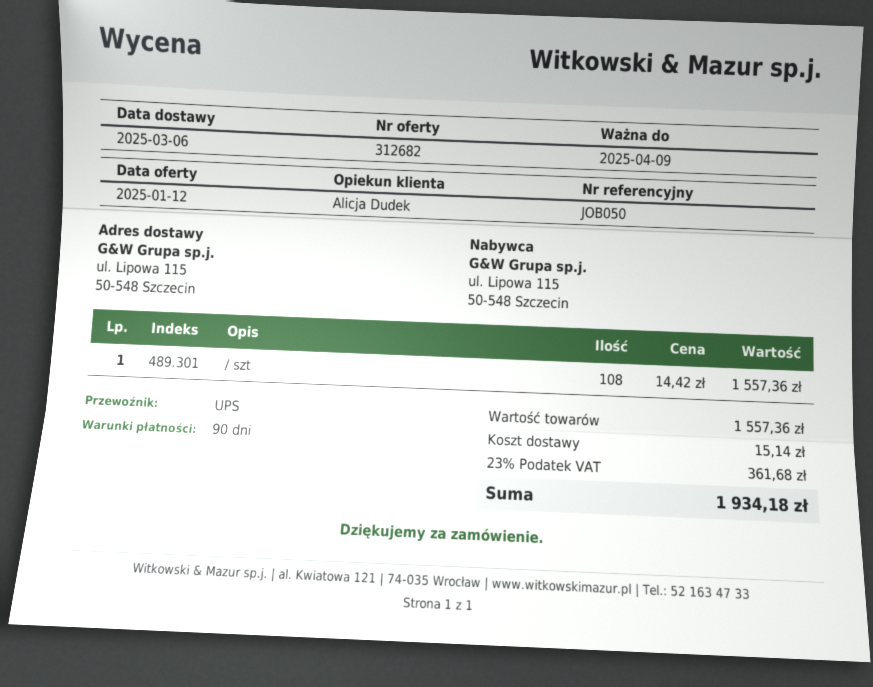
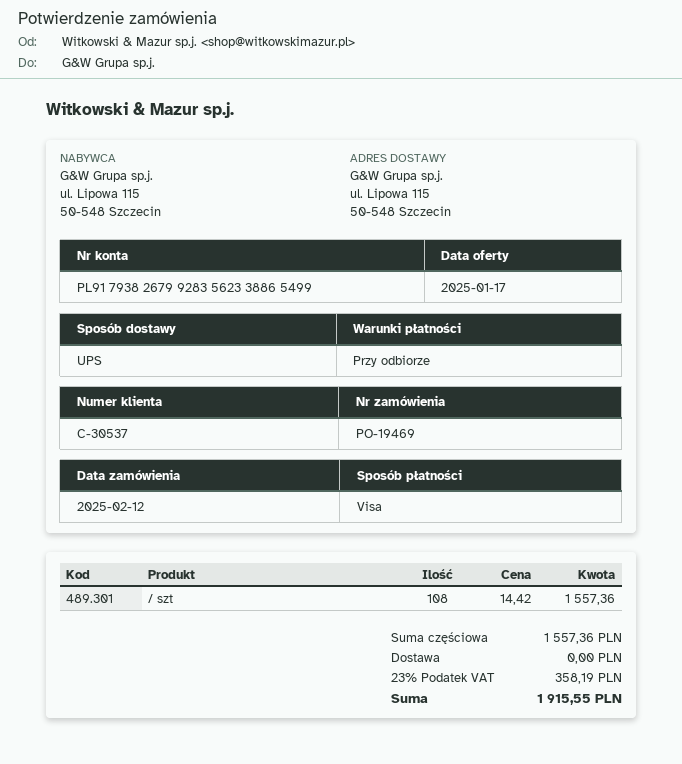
quote date: 2025-01-12 -> 2025-01-17
payment terms: 90 days -> on receipt
shipping: 15.14 -> 0.00
tax: 23% = 361.68 -> 23% = 358.19
total: 1934.18 -> 1915.55

